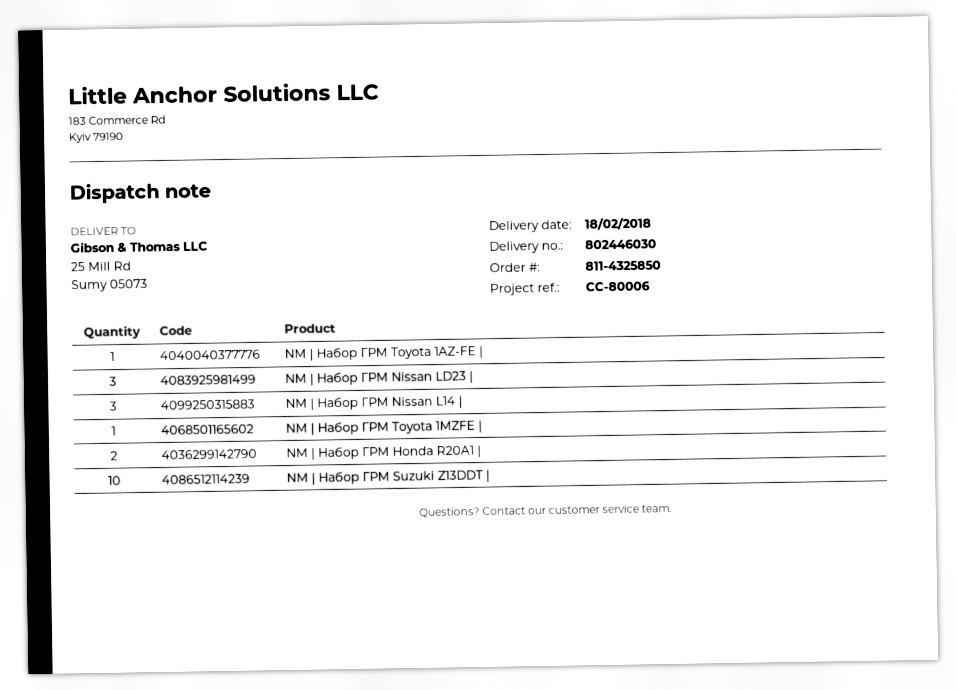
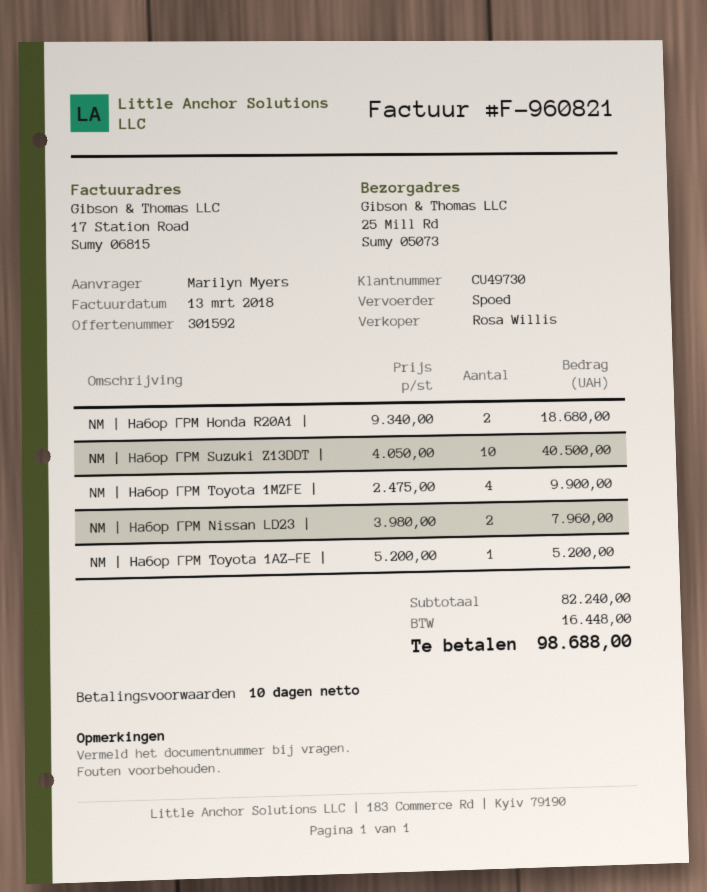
NM | Набор ГРМ Nissan LD23 |: 3 -> 2
NM | Набор ГРМ Nissan L14 |: 3 -> none
NM | Набор ГРМ Toyota 1MZFE |: 1 -> 4

